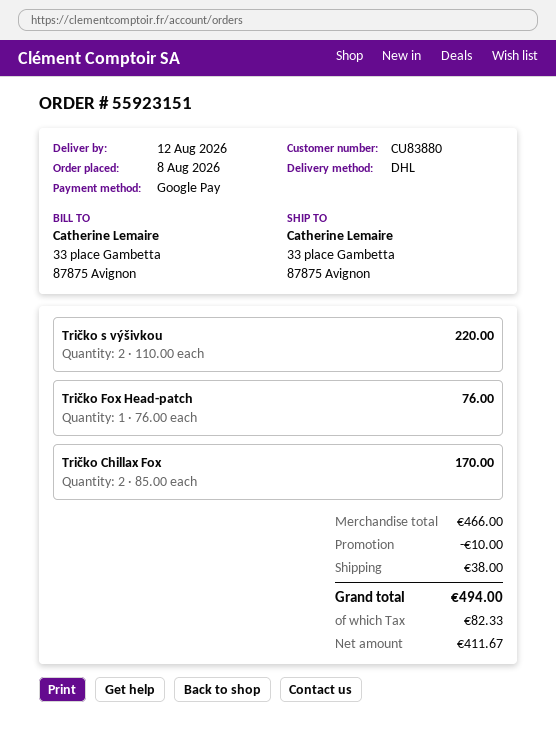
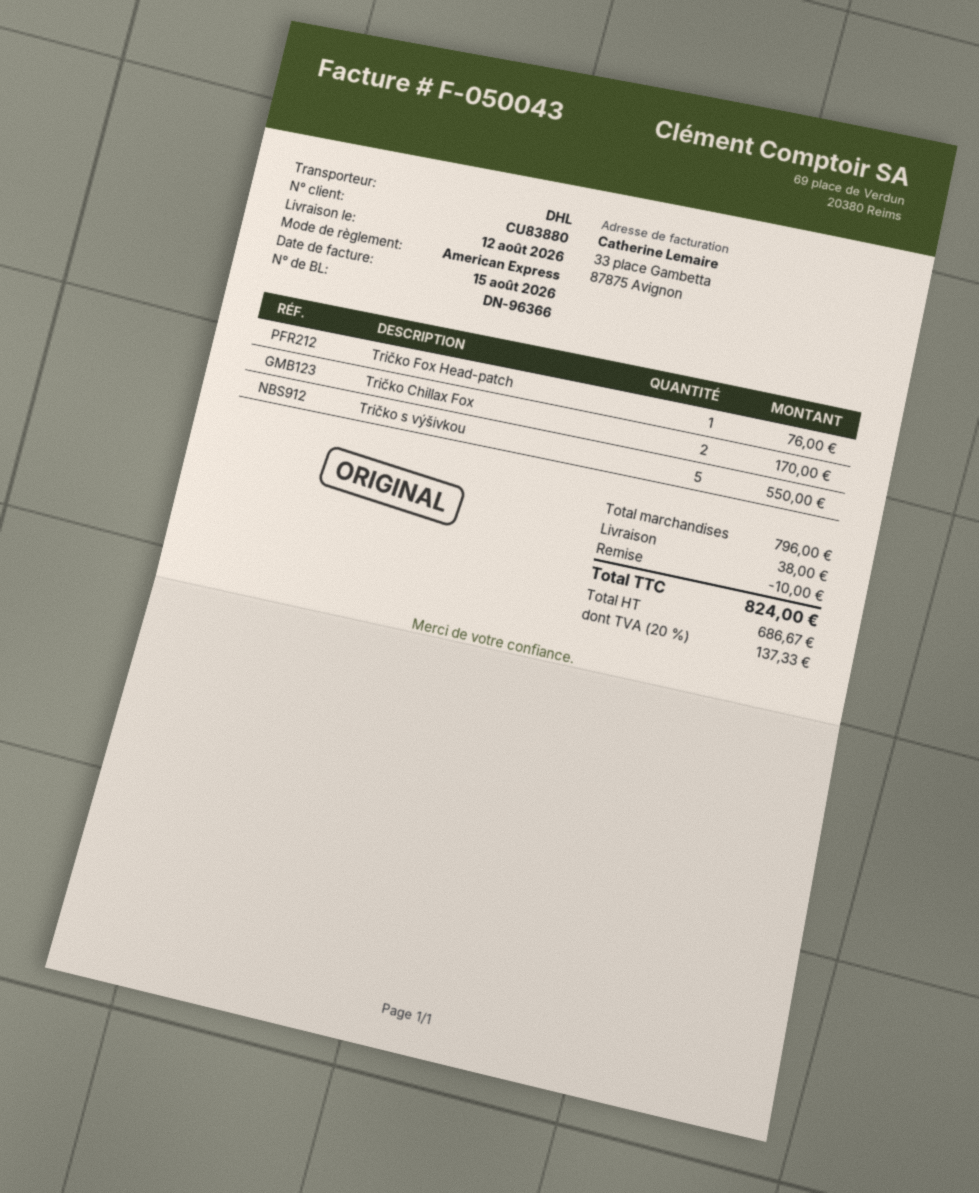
payment method: Google Pay -> American Express
Tričko s výšivkou: 2 for 220.00 -> 5 for 550.00
subtotal: 466.00 -> 796.00
net: 411.67 -> 686.67
tax: 82.33 -> 137.33
total: 494.00 -> 824.00

